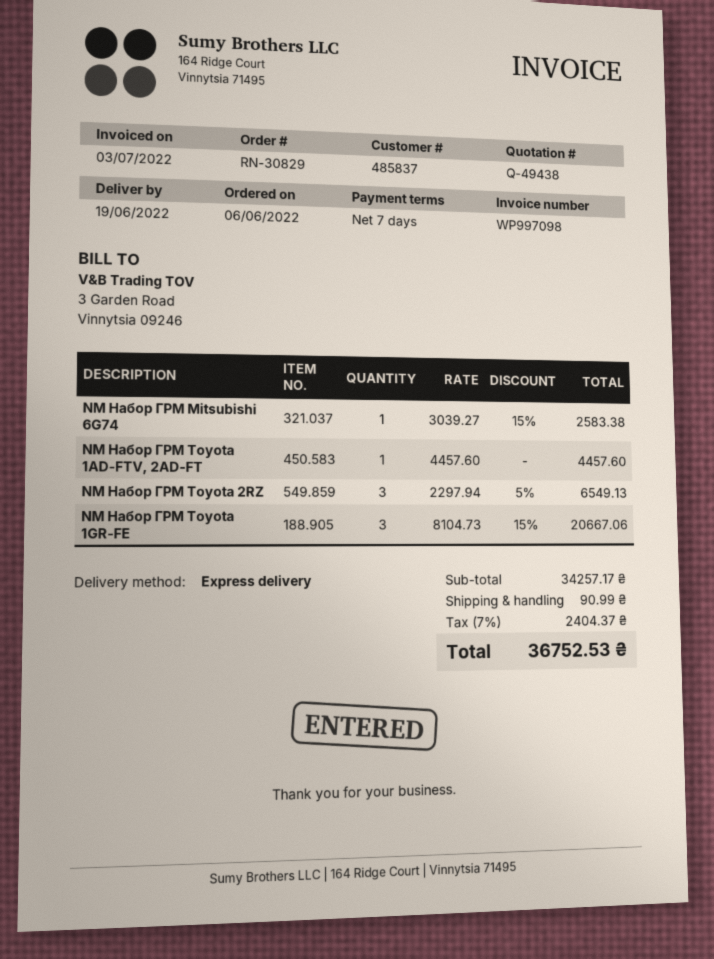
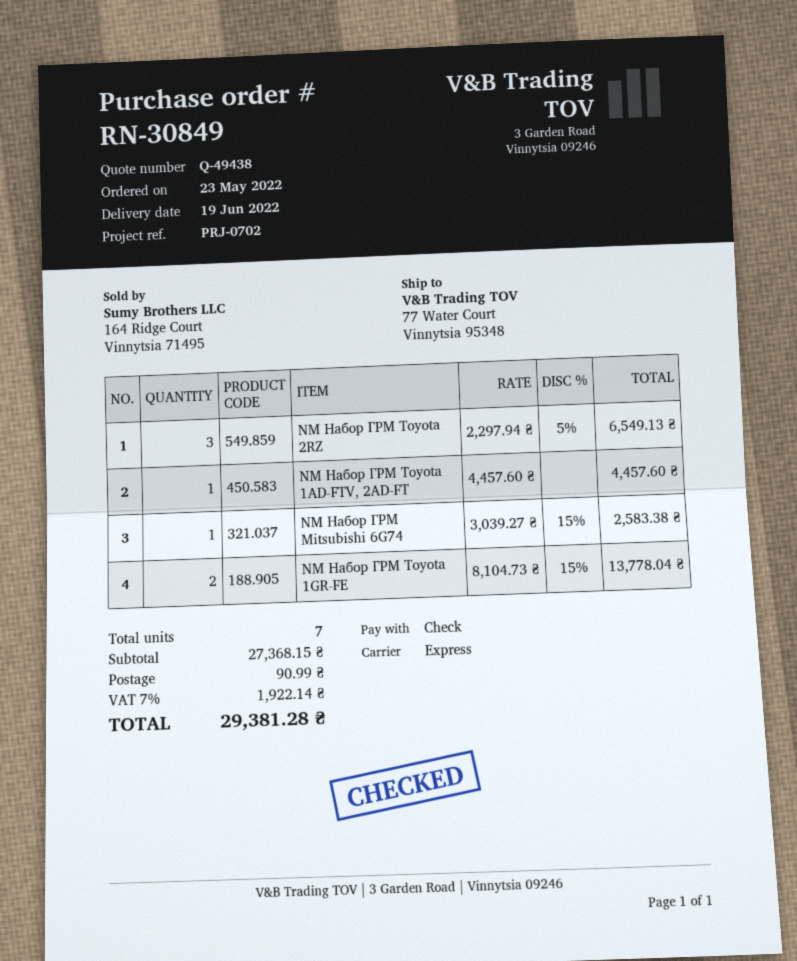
order number: RN-30829 -> RN-30849
order date: 2022-06-06 -> 2022-05-23
NM Набор ГРМ Toyota 1GR-FE: 3 x 8104.73 - 15% = 20667.06 -> 2 x 8104.73 - 15% = 13778.04
subtotal: 34257.17 -> 27368.15
tax: 7% = 2404.37 -> 7% = 1922.14
total: 36752.53 -> 29381.28

